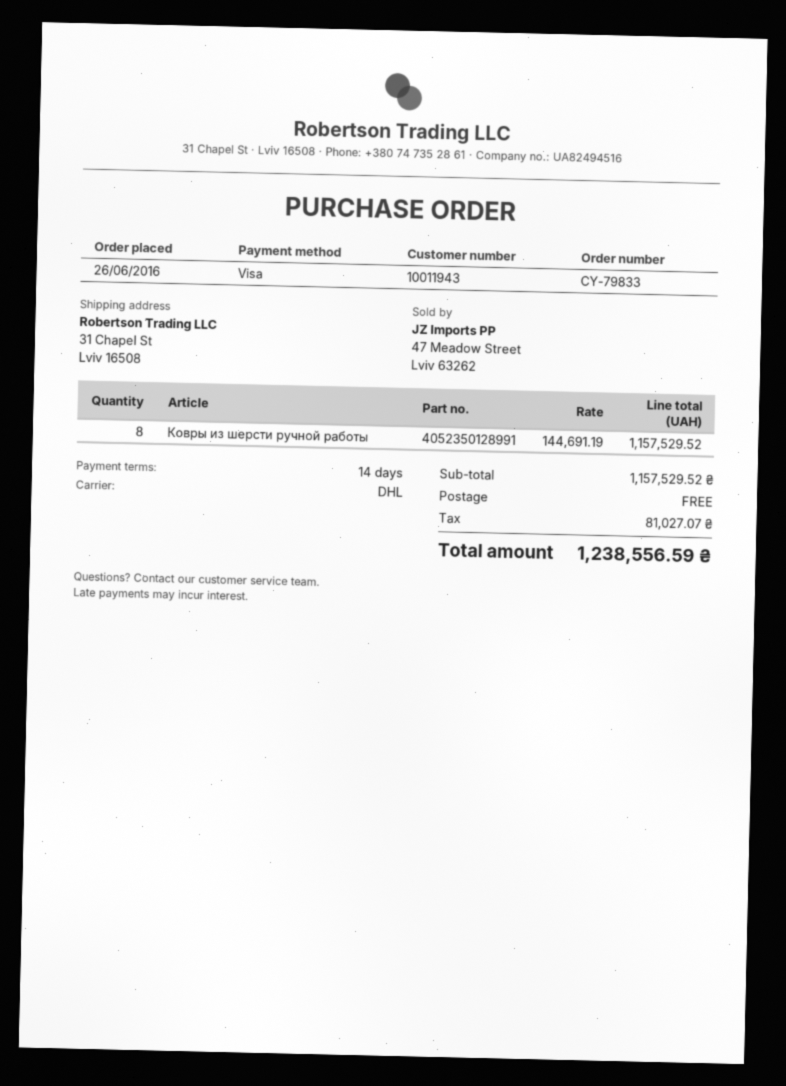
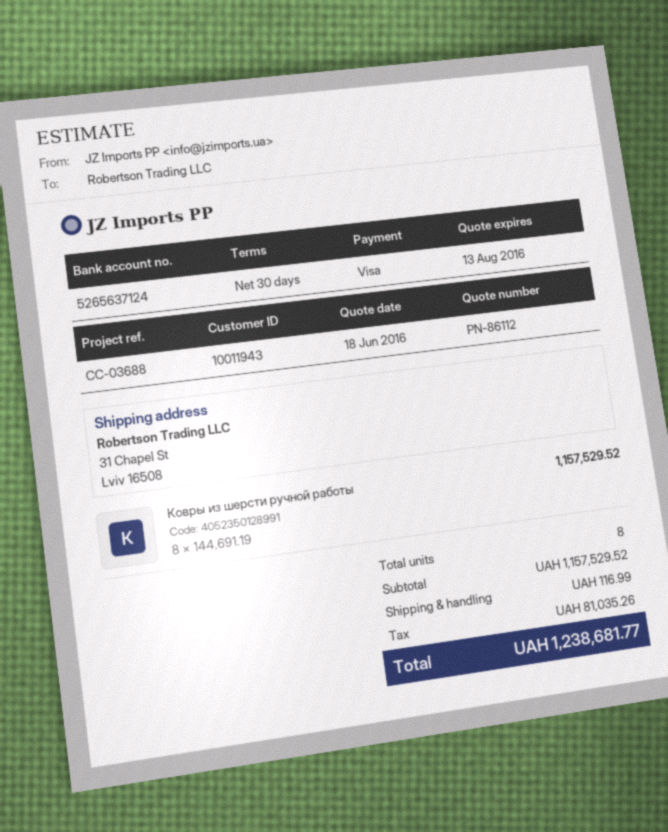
payment terms: 14 days -> 30 days
shipping: 0.00 -> 116.99
tax: 81027.07 -> 81035.26
total: 1238556.59 -> 1238681.77

